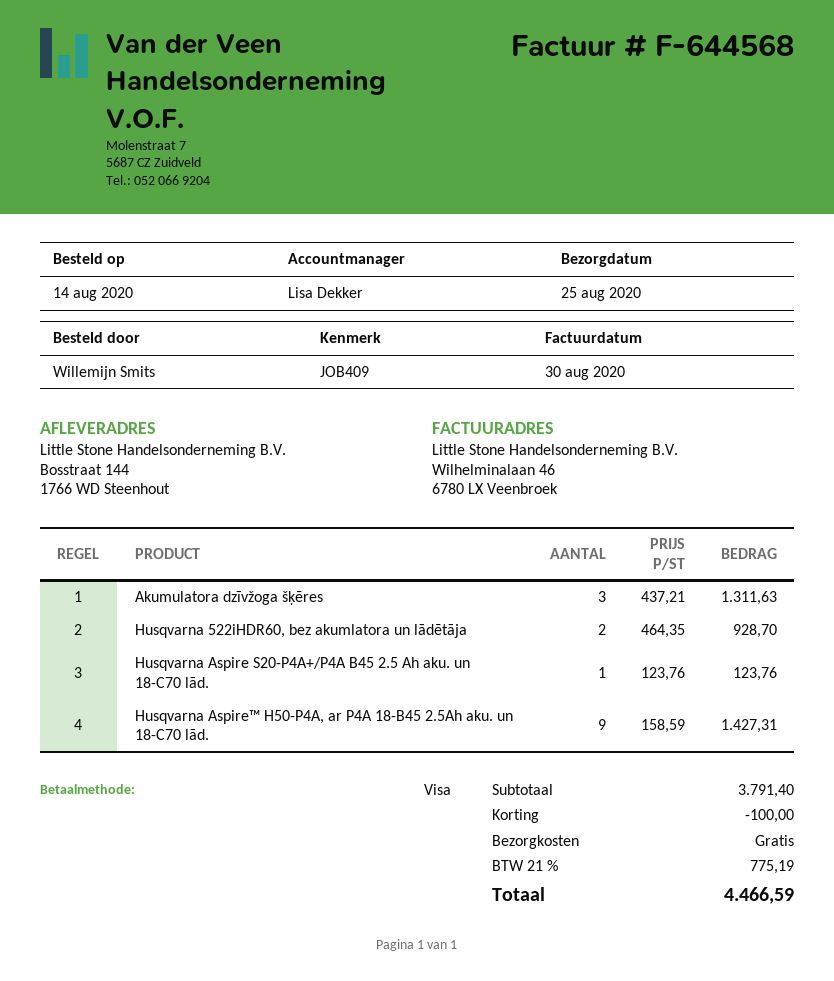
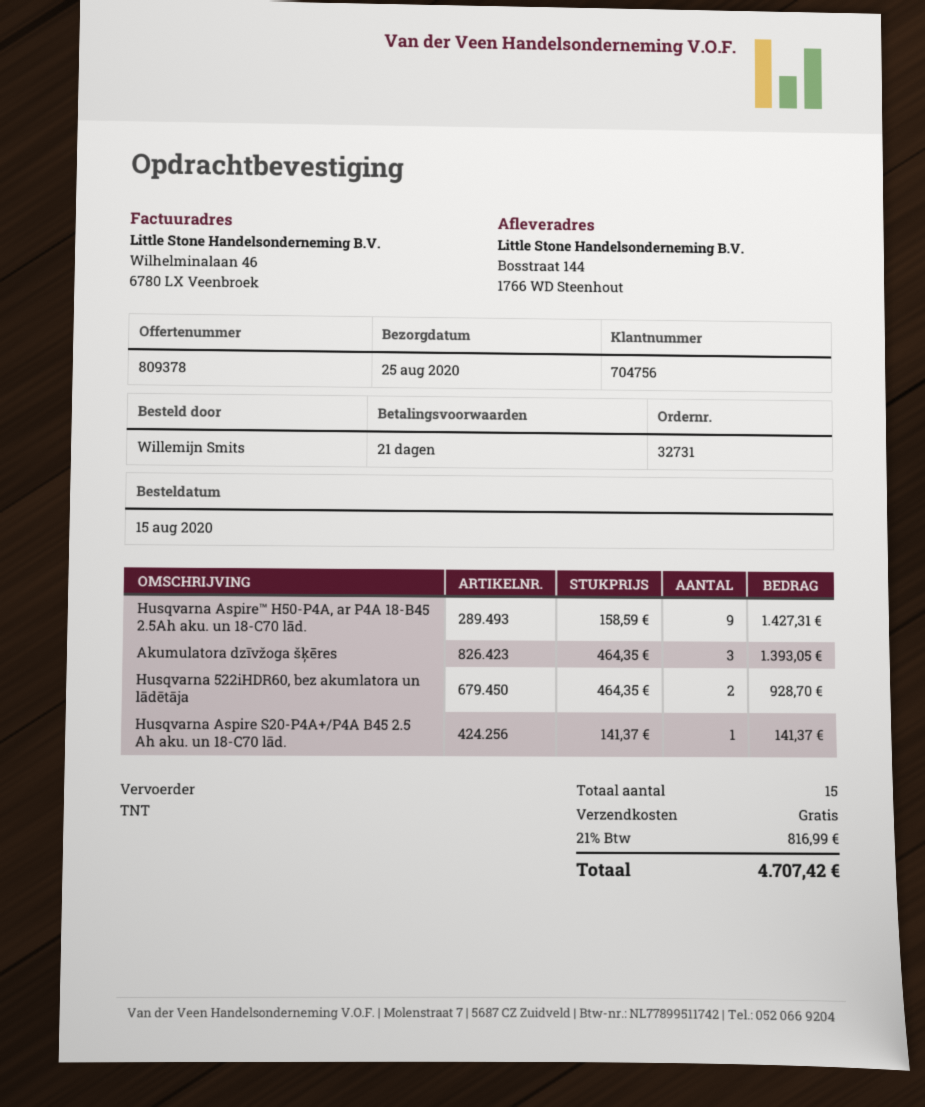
order date: 2020-08-14 -> 2020-08-15
Akumulatora dzīvžoga šķēres: 3 x 437.21 = 1311.63 -> 3 x 464.35 = 1393.05
Husqvarna Aspire S20-P4A+/P4A B45 2.5 Ah aku. un 18-C70 lād.: 1 x 123.76 = 123.76 -> 1 x 141.37 = 141.37
discount: 100.00 -> none
tax: 21% = 775.19 -> 21% = 816.99
total: 4466.59 -> 4707.42

